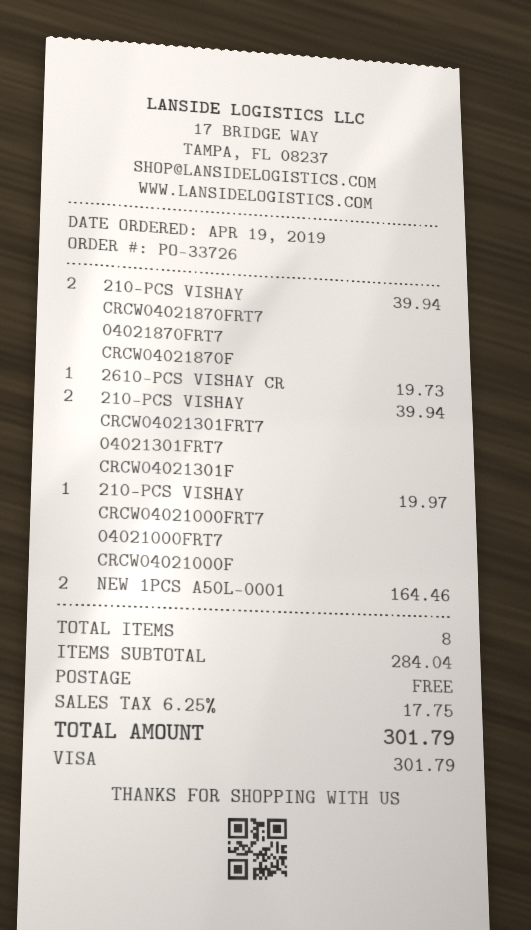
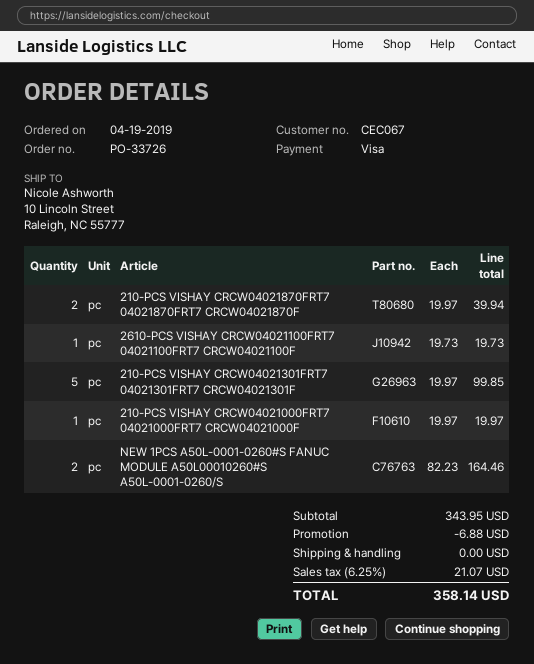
210-PCS VISHAY CRCW04021301FRT7 04021301FRT7 CRCW04021301F: 2 for 39.94 -> 5 for 99.85
subtotal: 284.04 -> 343.95
discount: none -> 6.88
tax: 6.25% = 17.75 -> 6.25% = 21.07
total: 301.79 -> 358.14

